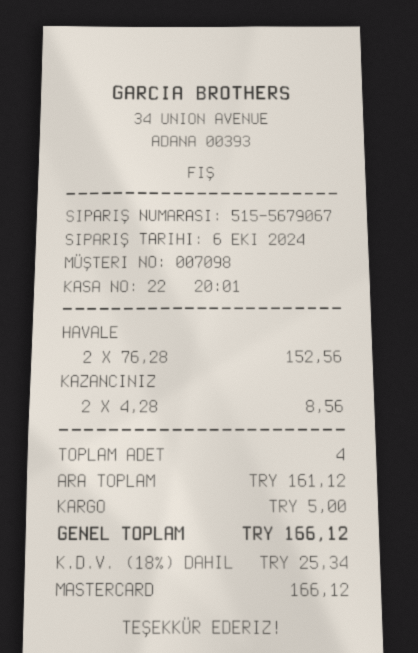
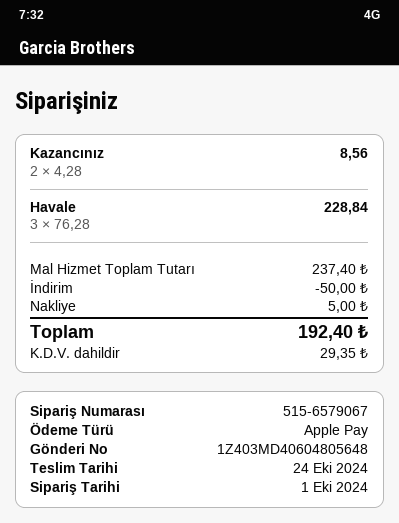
order number: 515-5679067 -> 515-6579067
order date: 2024-10-06 -> 2024-10-01
payment method: Mastercard -> Apple Pay
HAVALE: 2 x 76.28 = 152.56 -> 3 x 76.28 = 228.84
subtotal: 161.12 -> 237.40
discount: none -> 50.00
tax: 25.34 -> 29.35
total: 166.12 -> 192.40

